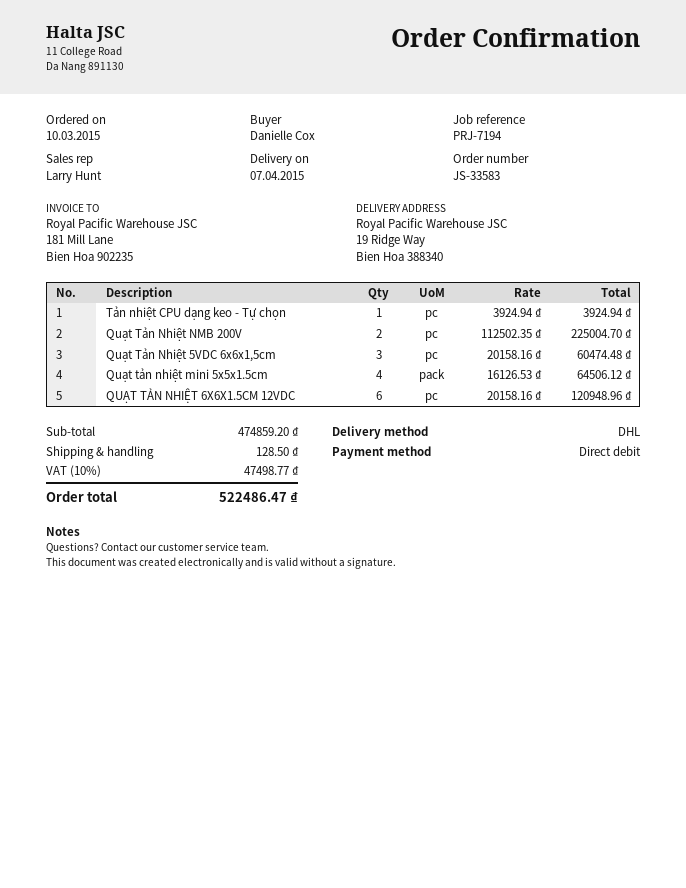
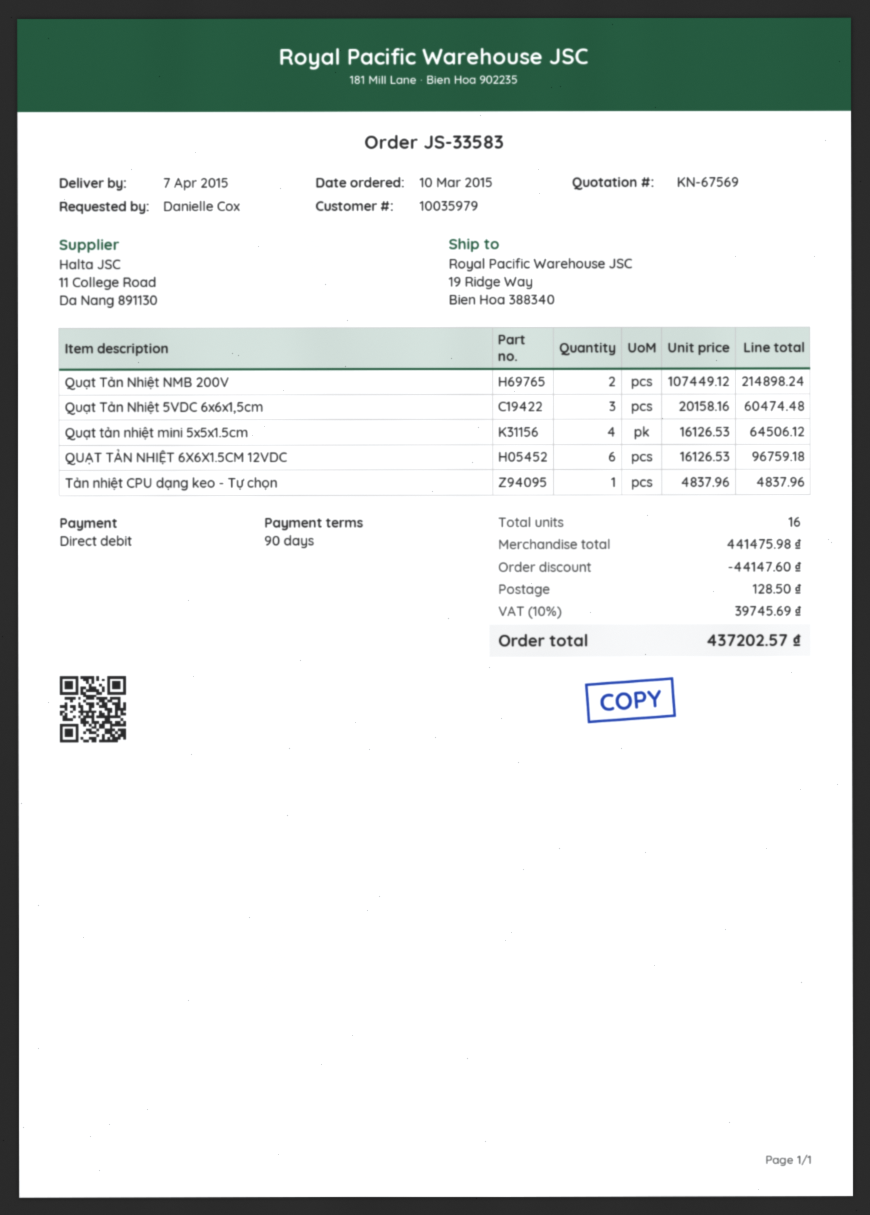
Tản nhiệt CPU dạng keo - Tự chọn: 1 x 3924.94 = 3924.94 -> 1 x 4837.96 = 4837.96
Quạt Tản Nhiệt NMB 200V: 2 x 112502.35 = 225004.70 -> 2 x 107449.12 = 214898.24
QUẠT TẢN NHIỆT 6X6X1.5CM 12VDC: 6 x 20158.16 = 120948.96 -> 6 x 16126.53 = 96759.18
subtotal: 474859.20 -> 441475.98
discount: none -> 44147.60
tax: 10% = 47498.77 -> 10% = 39745.69
total: 522486.47 -> 437202.57

